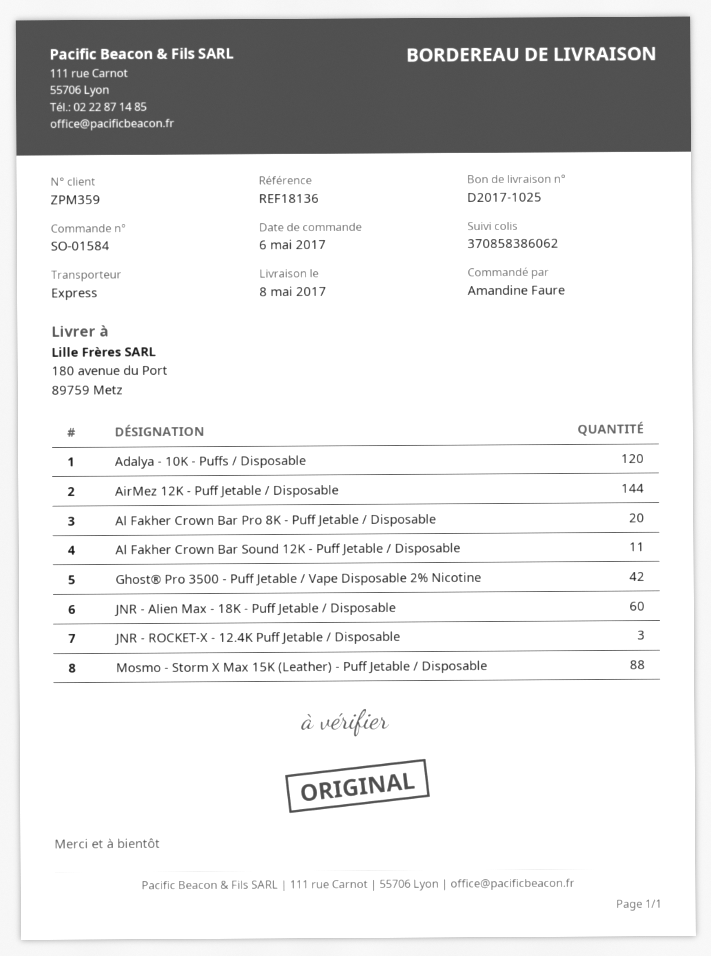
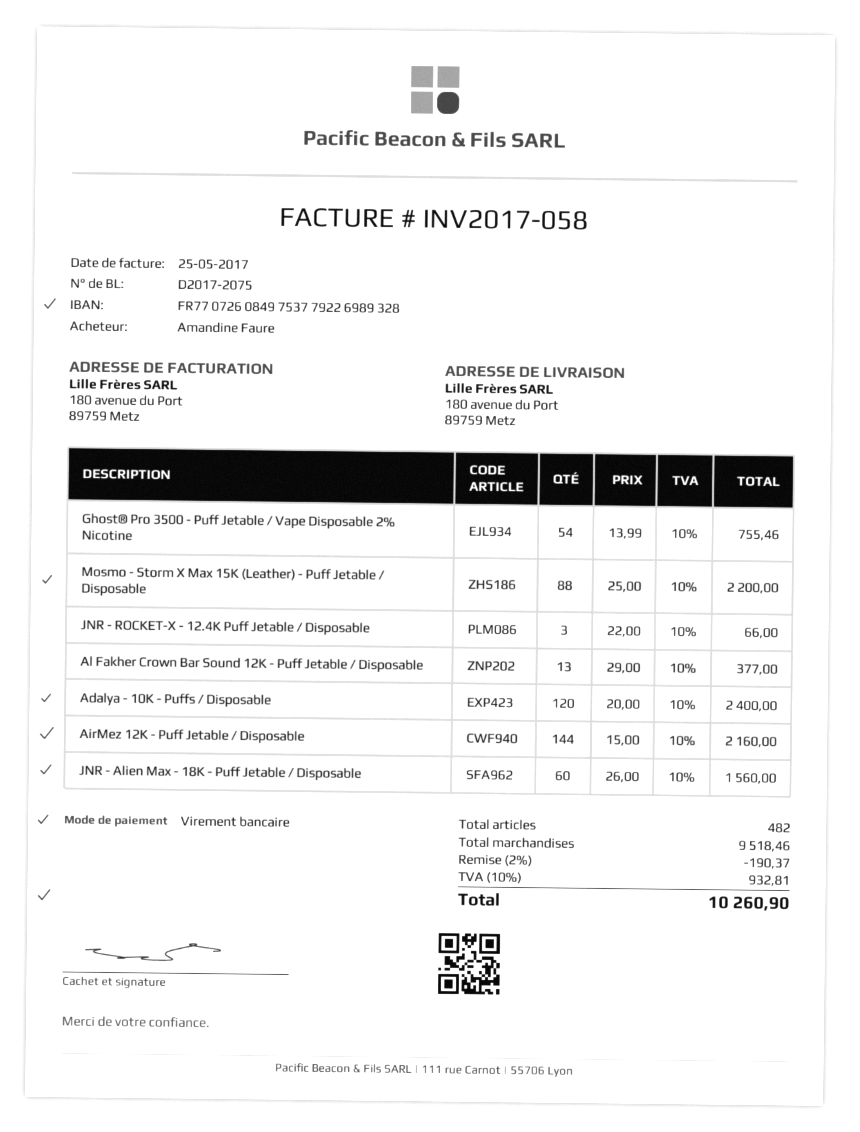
delivery note number: D2017-1025 -> D2017-2075
Al Fakher Crown Bar Pro 8K - Puff Jetable / Disposable: 20 -> none
Al Fakher Crown Bar Sound 12K - Puff Jetable / Disposable: 11 -> 13
Ghost® Pro 3500 - Puff Jetable / Vape Disposable 2% Nicotine: 42 -> 54

